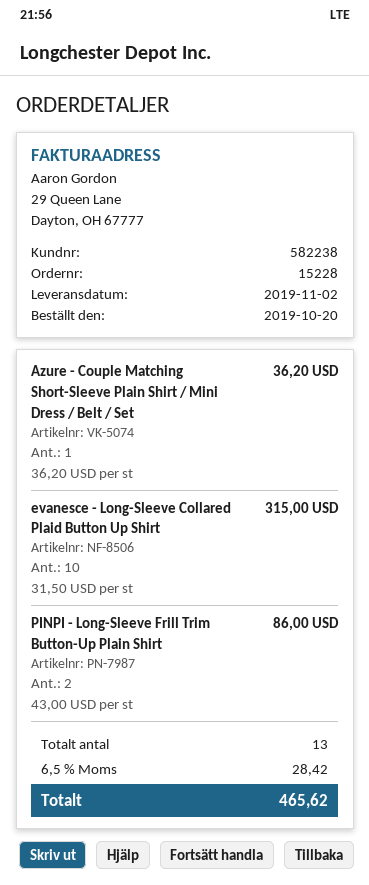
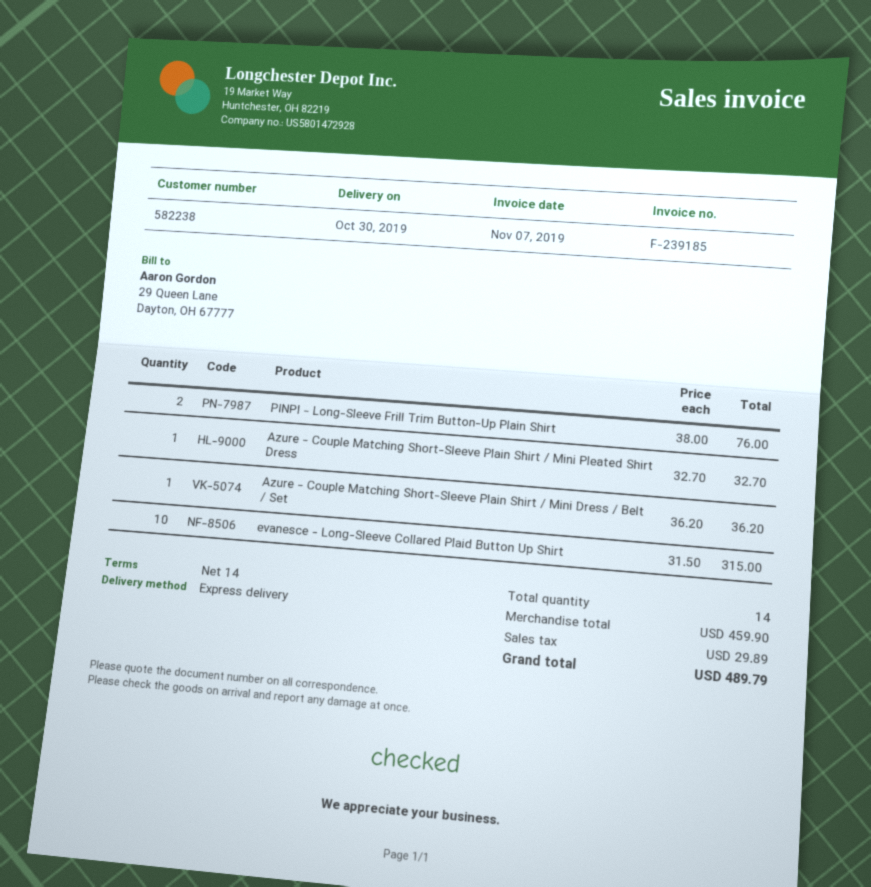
delivery date: 2019-11-02 -> 2019-10-30
PINPI - Long-Sleeve Frill Trim Button-Up Plain Shirt: 2 x 43.00 = 86.00 -> 2 x 38.00 = 76.00
Azure - Couple Matching Short-Sleeve Plain Shirt / Mini Pleated Shirt Dress: none -> 1 x 32.70 = 32.70
total quantity: 13 -> 14
tax: 28.42 -> 29.89
total: 465.62 -> 489.79

